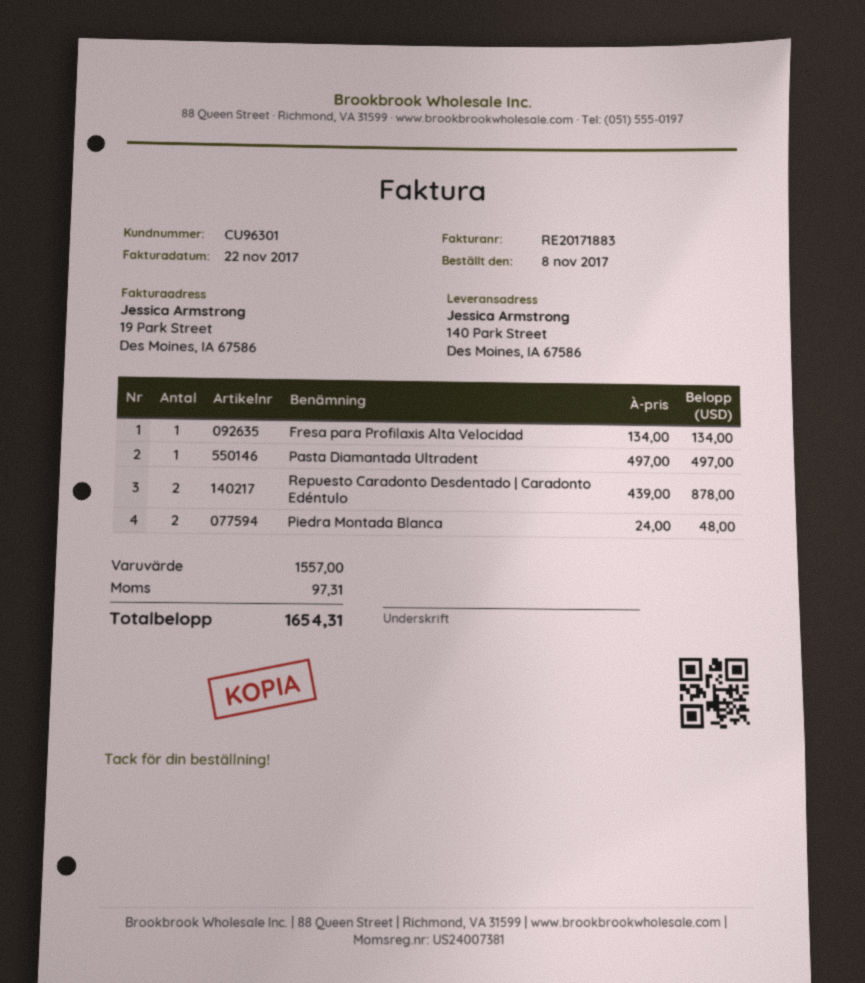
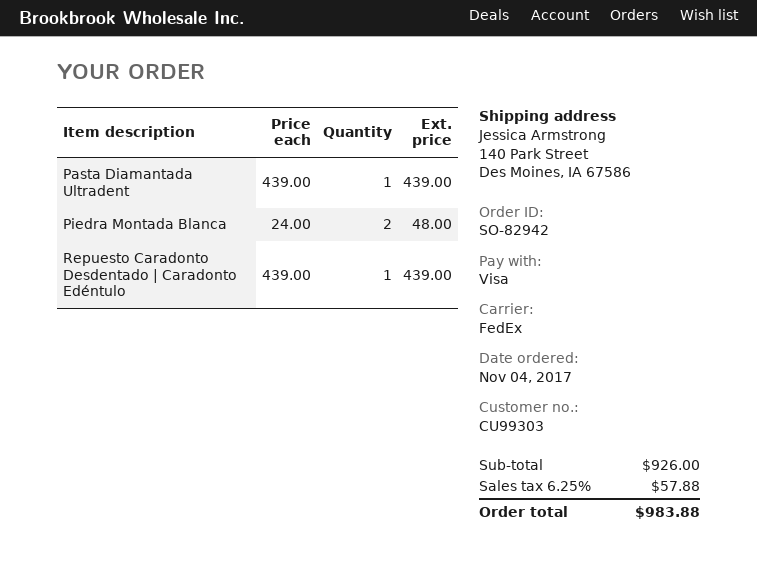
order date: 2017-11-08 -> 2017-11-04
customer number: CU96301 -> CU99303
Fresa para Profilaxis Alta Velocidad: 1 x 134.00 = 134.00 -> none
Pasta Diamantada Ultradent: 1 x 497.00 = 497.00 -> 1 x 439.00 = 439.00
Repuesto Caradonto Desdentado | Caradonto Edéntulo: 2 x 439.00 = 878.00 -> 1 x 439.00 = 439.00
subtotal: 1557.00 -> 926.00
tax: 97.31 -> 57.88
total: 1654.31 -> 983.88

